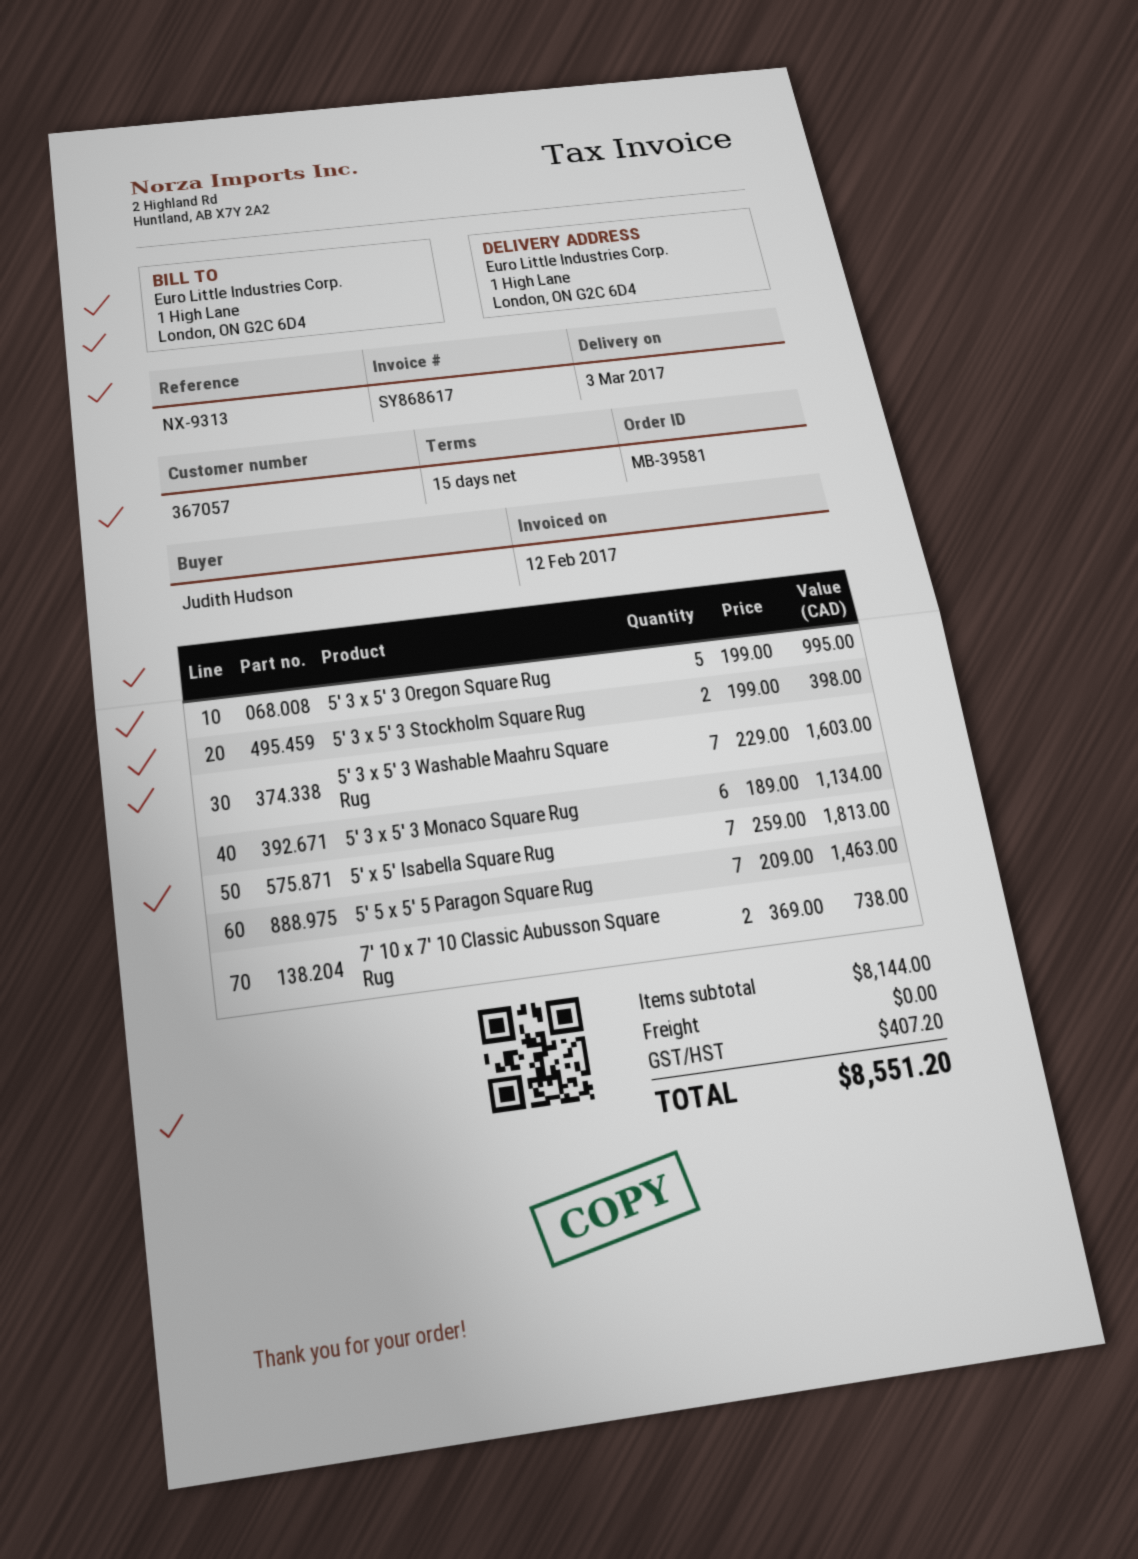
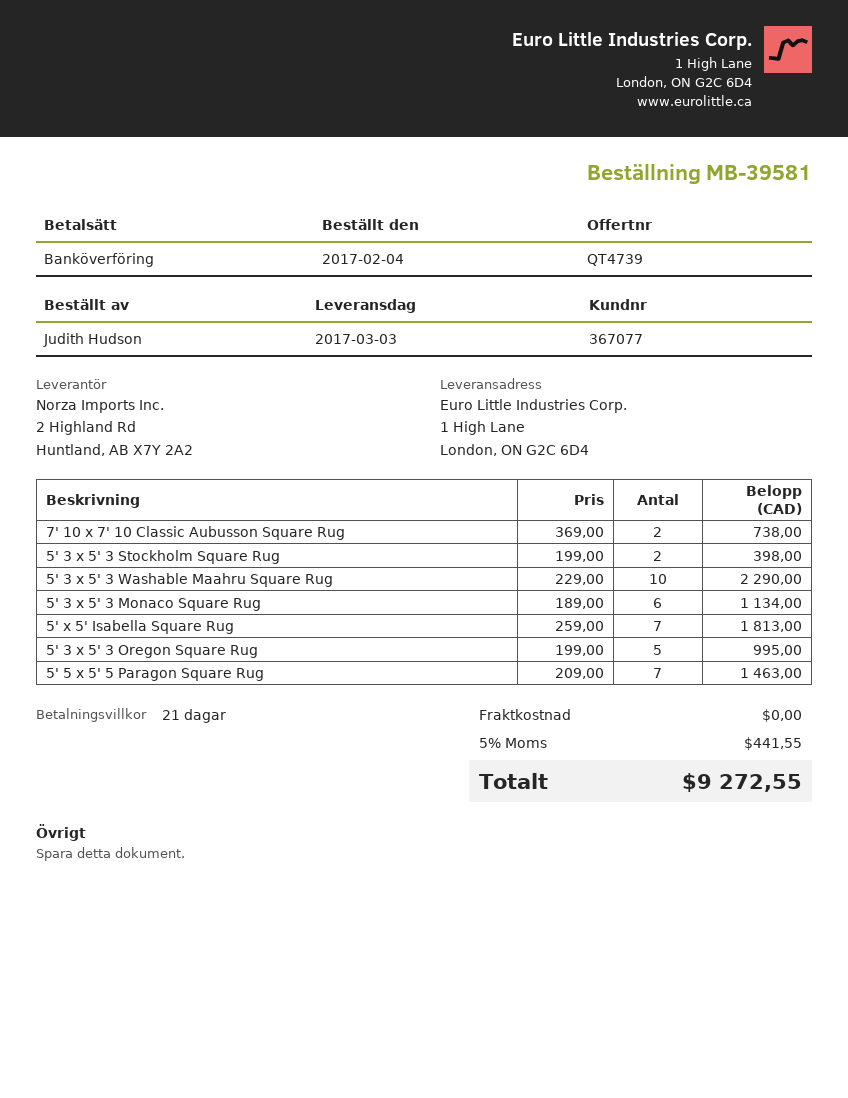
payment terms: 15 days -> 21 days
customer number: 367057 -> 367077
5' 3 x 5' 3 Washable Maahru Square Rug: 7 x 229.00 = 1603.00 -> 10 x 229.00 = 2290.00
tax: 407.20 -> 441.55
total: 8551.20 -> 9272.55

